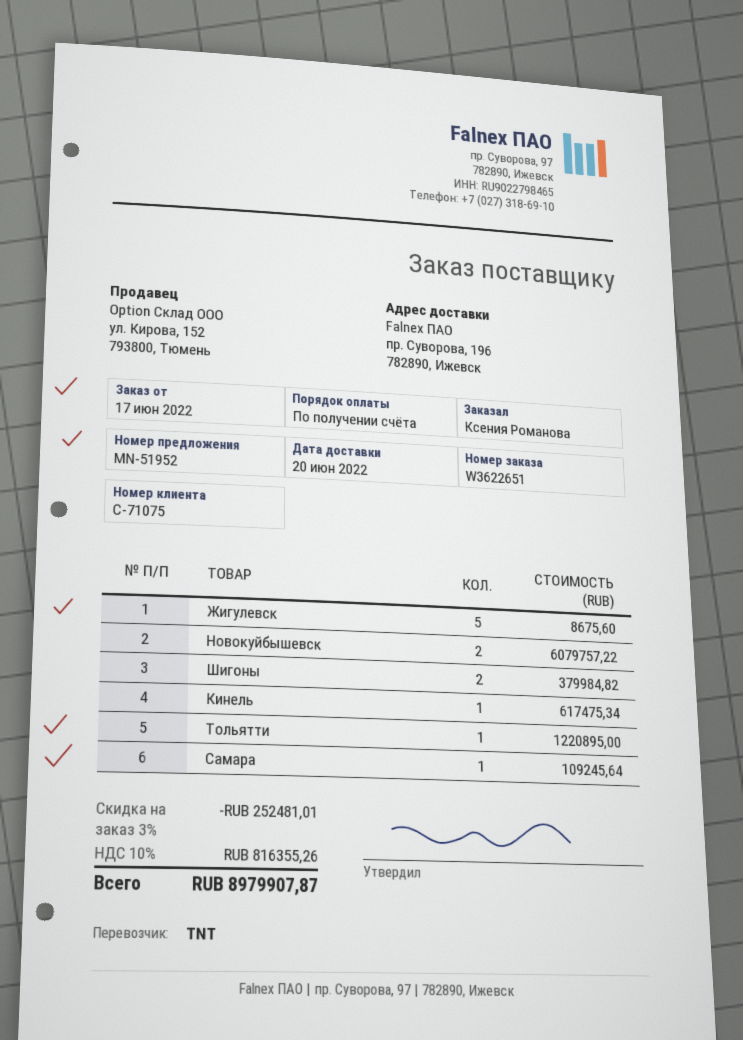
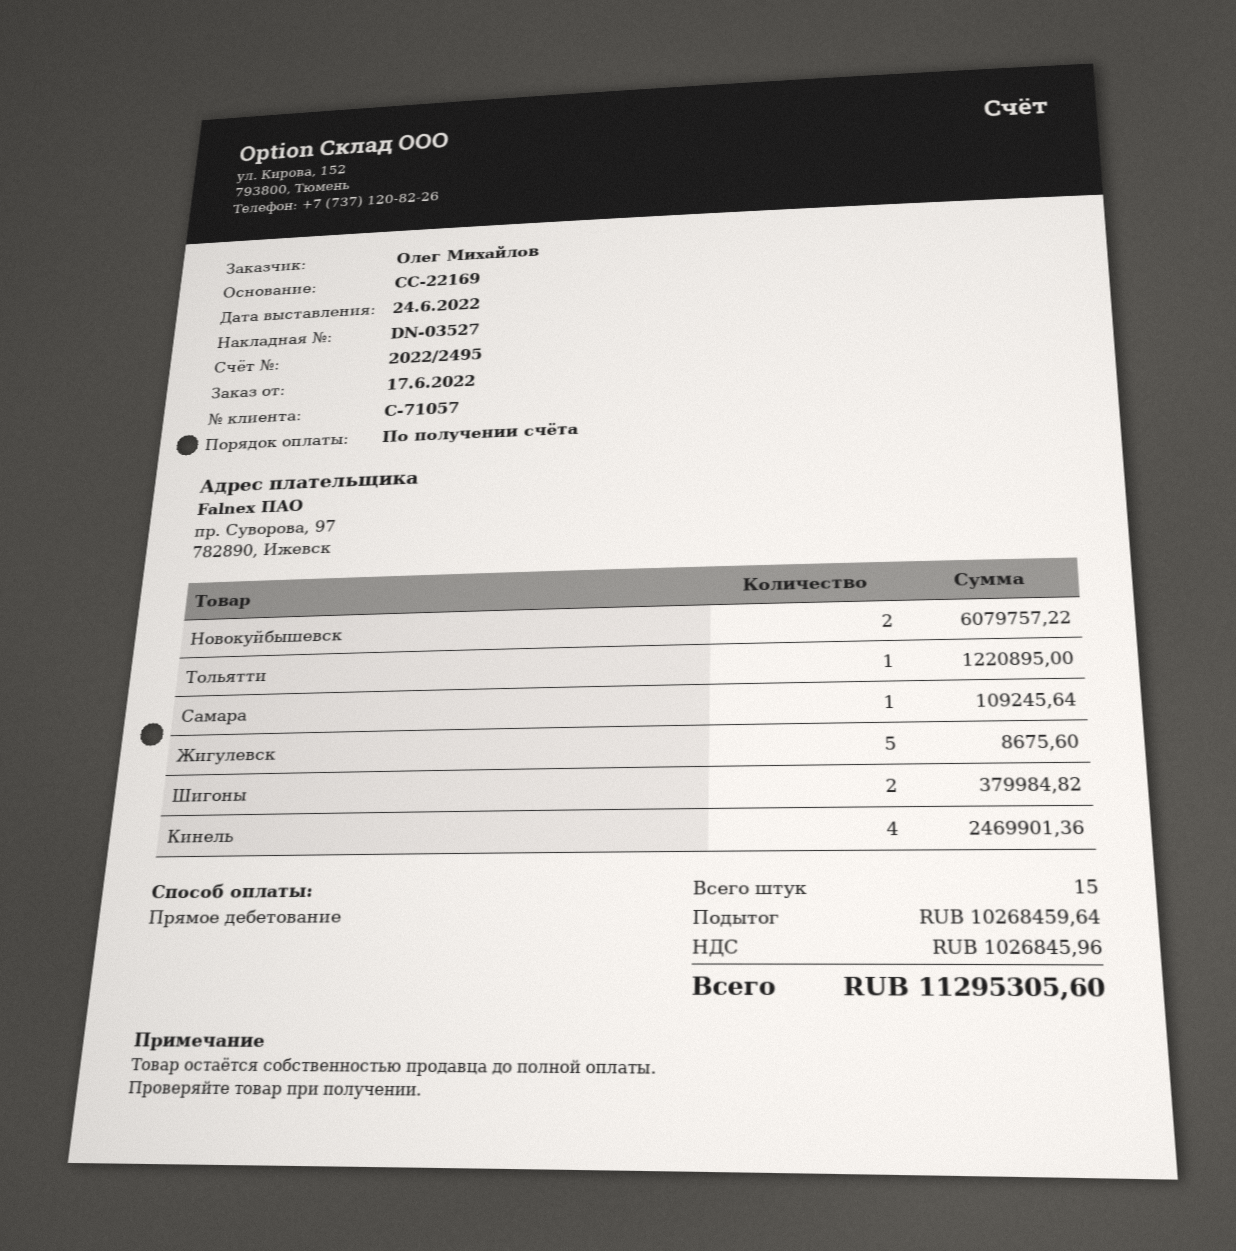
customer number: C-71075 -> C-71057
ordered by: Ксения Романова -> Олег Михайлов
Кинель: 1 for 617475.34 -> 4 for 2469901.36
discount: 3% = 252481.01 -> none
tax: 816355.26 -> 1026845.96
total: 8979907.87 -> 11295305.60

